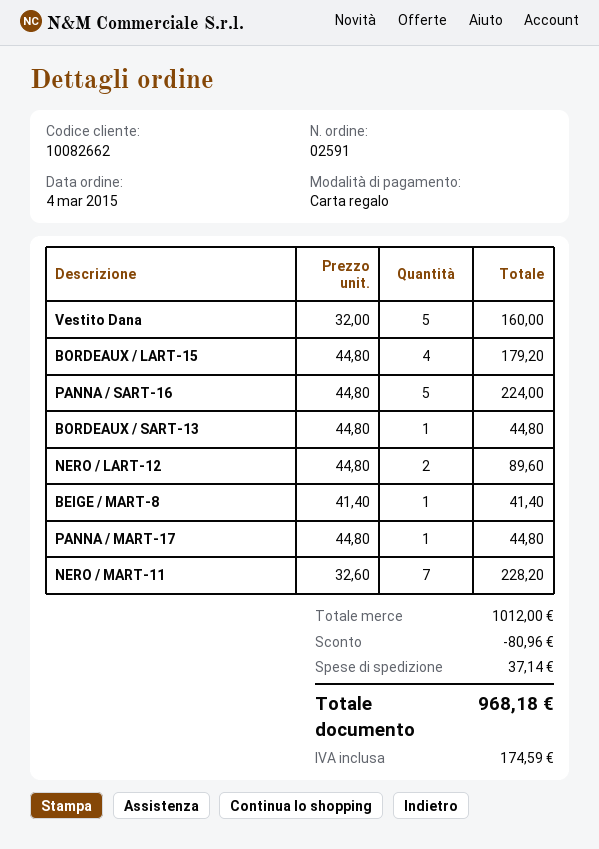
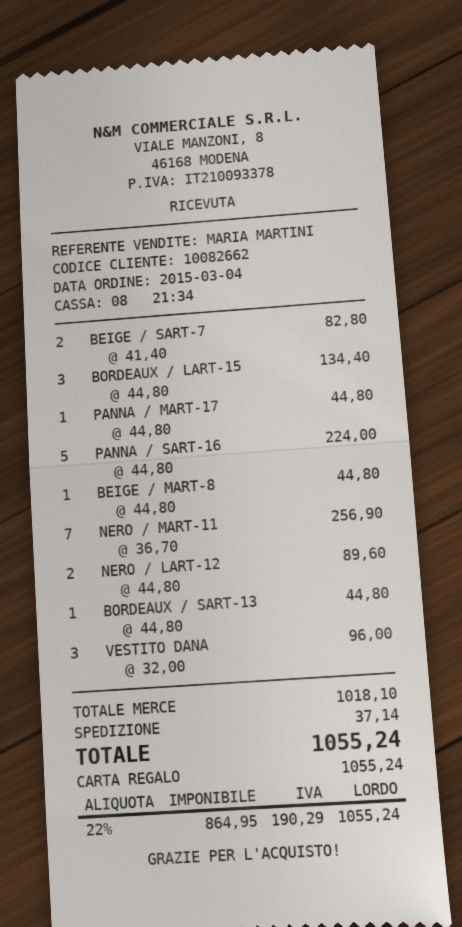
Vestito Dana: 5 x 32.00 = 160.00 -> 3 x 32.00 = 96.00
BORDEAUX / LART-15: 4 x 44.80 = 179.20 -> 3 x 44.80 = 134.40
BEIGE / MART-8: 1 x 41.40 = 41.40 -> 1 x 44.80 = 44.80
NERO / MART-11: 7 x 32.60 = 228.20 -> 7 x 36.70 = 256.90
BEIGE / SART-7: none -> 2 x 41.40 = 82.80
subtotal: 1012.00 -> 1018.10
discount: 80.96 -> none
tax: 174.59 -> 190.29
total: 968.18 -> 1055.24

